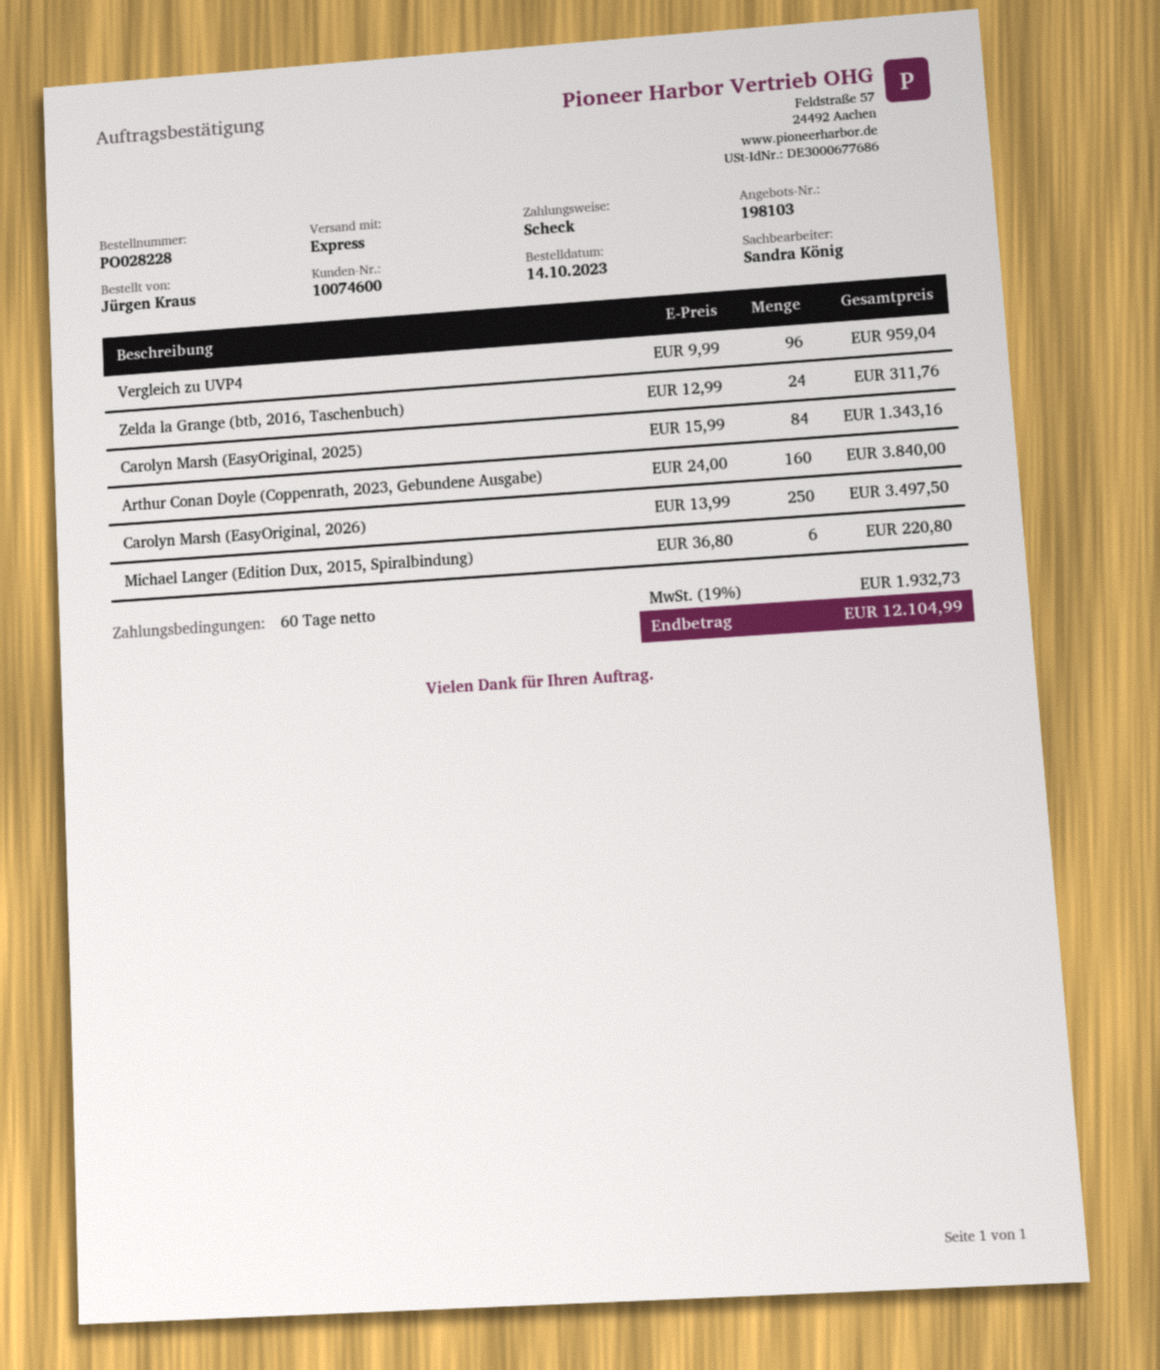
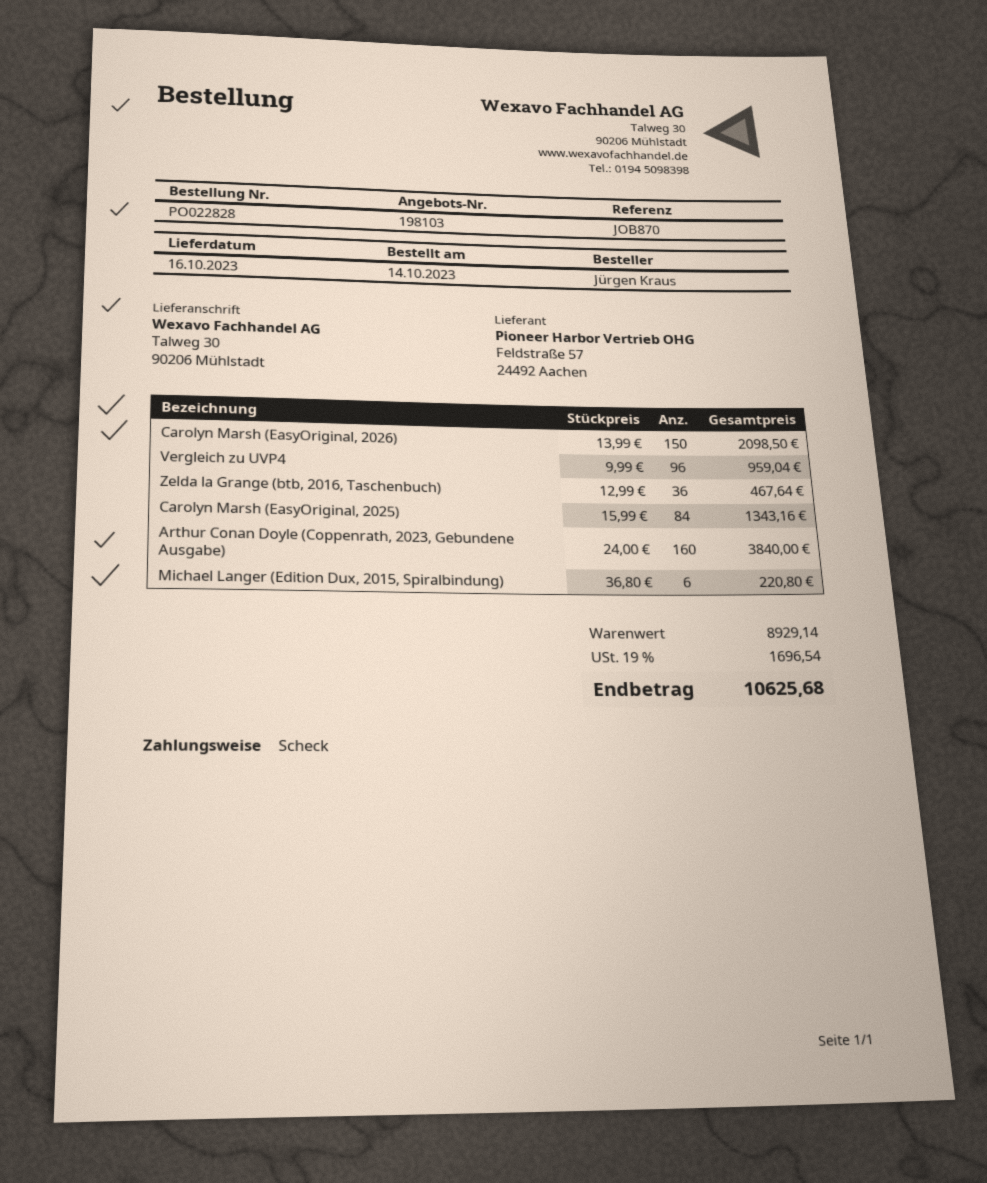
order number: PO028228 -> PO022828
Zelda la Grange (btb, 2016, Taschenbuch): 24 x 12.99 = 311.76 -> 36 x 12.99 = 467.64
Carolyn Marsh (EasyOriginal, 2026): 250 x 13.99 = 3497.50 -> 150 x 13.99 = 2098.50
tax: 19% = 1932.73 -> 19% = 1696.54
total: 12104.99 -> 10625.68

